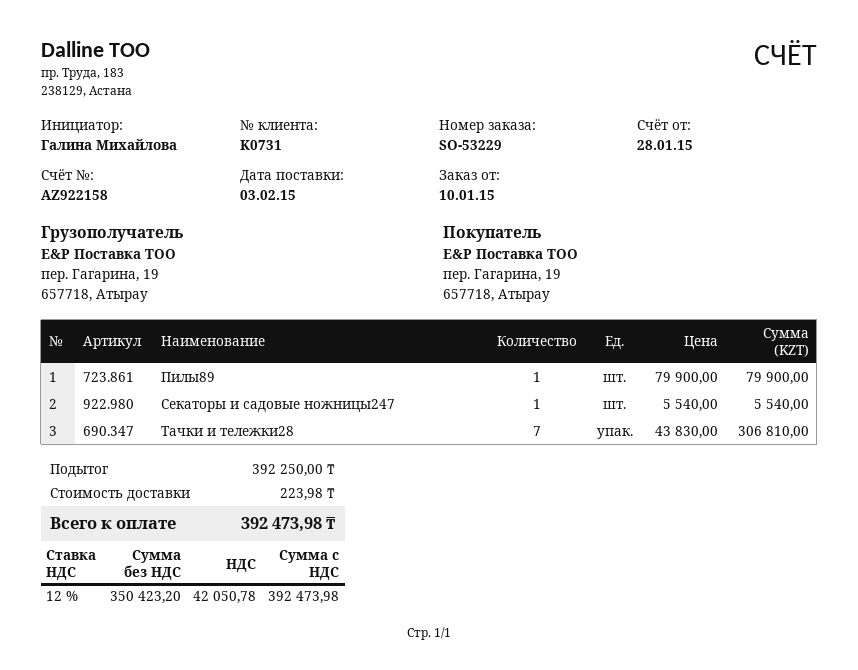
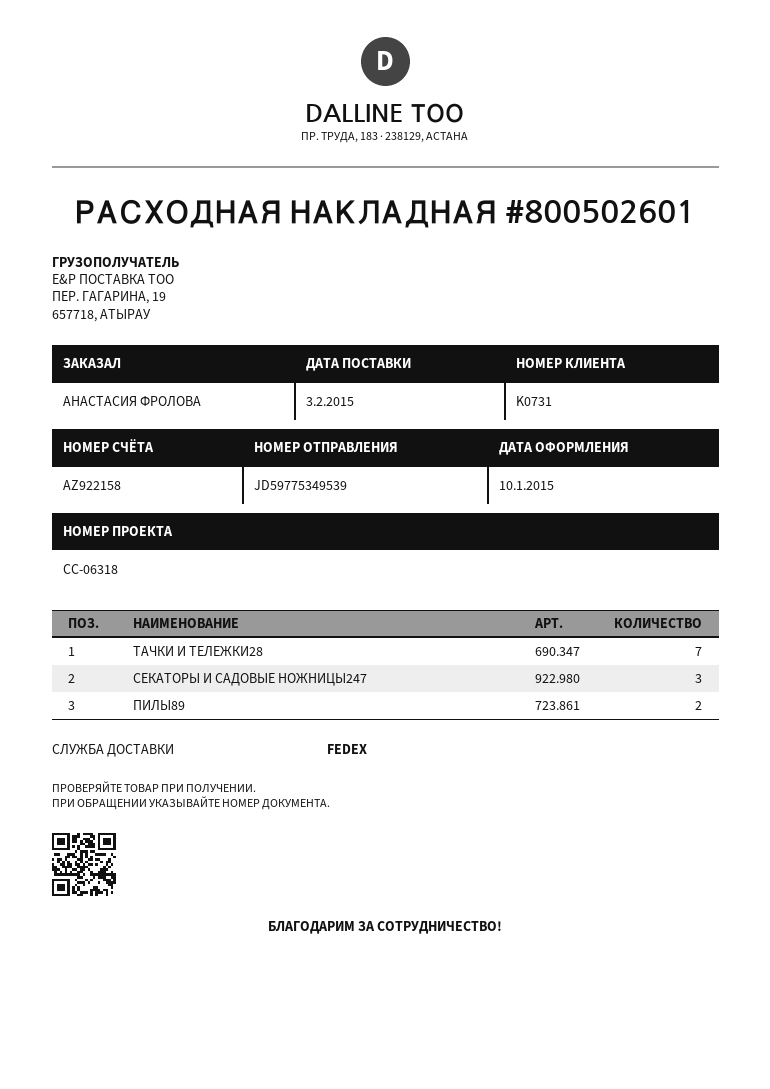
ordered by: Галина Михайлова -> АНАСТАСИЯ ФРОЛОВА
Пилы89: 1 -> 2
Секаторы и садовые ножницы247: 1 -> 3

